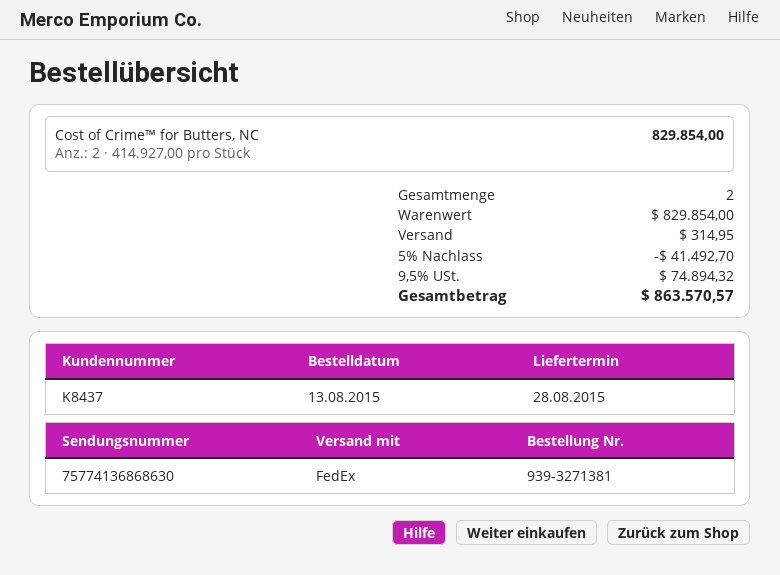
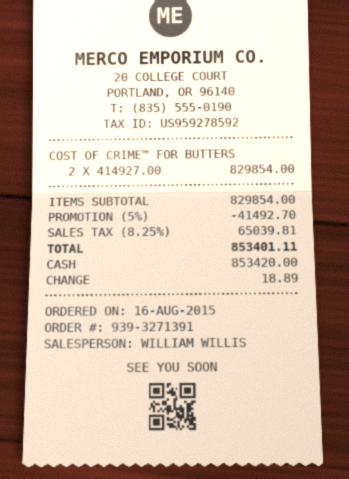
order number: 939-3271381 -> 939-3271391
order date: 2015-08-13 -> 2015-08-16
shipping: 314.95 -> none
tax: 9.5% = 74894.32 -> 8.25% = 65039.81
total: 863570.57 -> 853401.11

